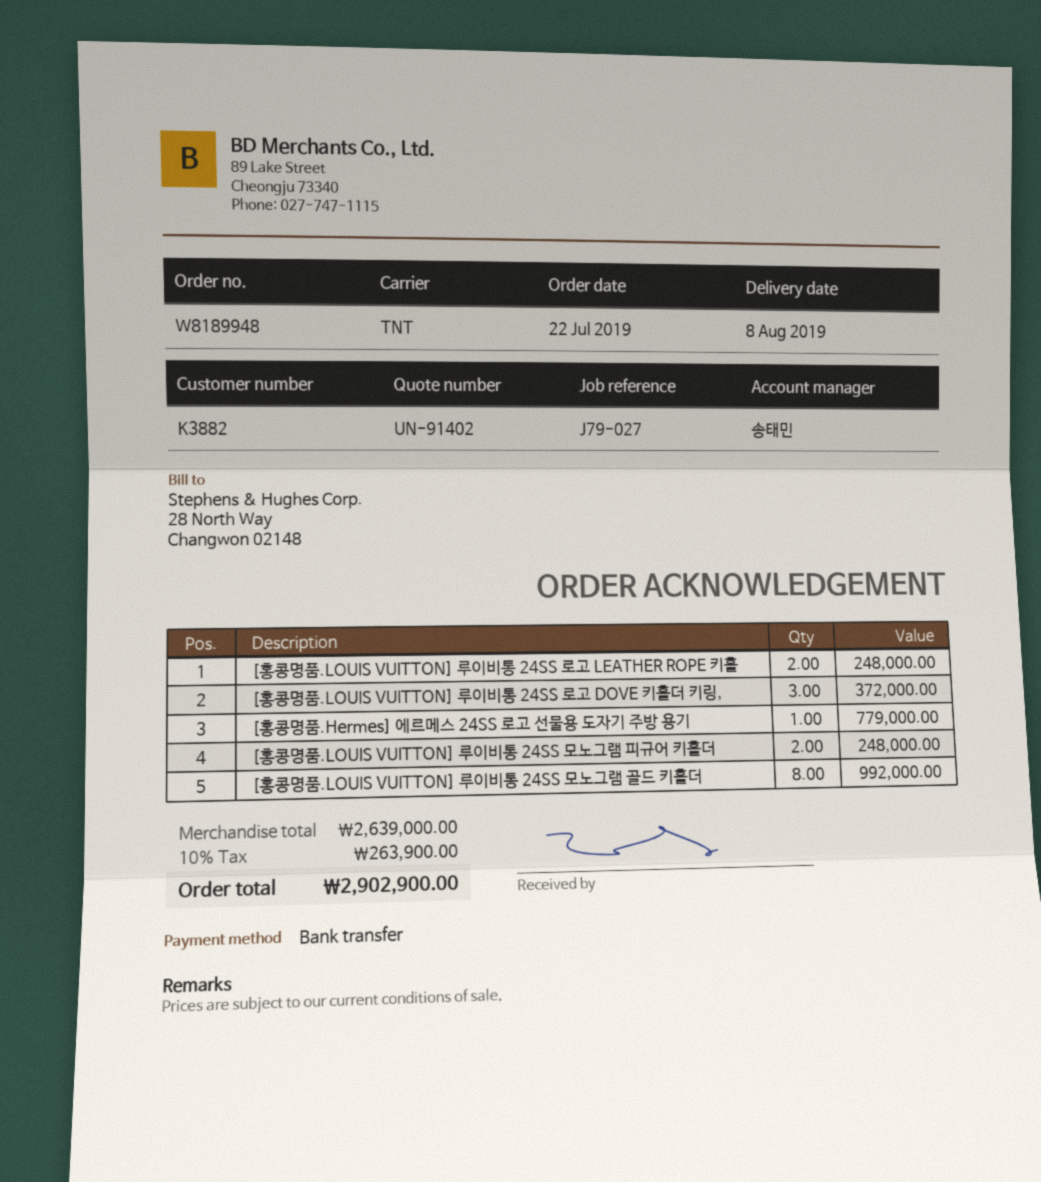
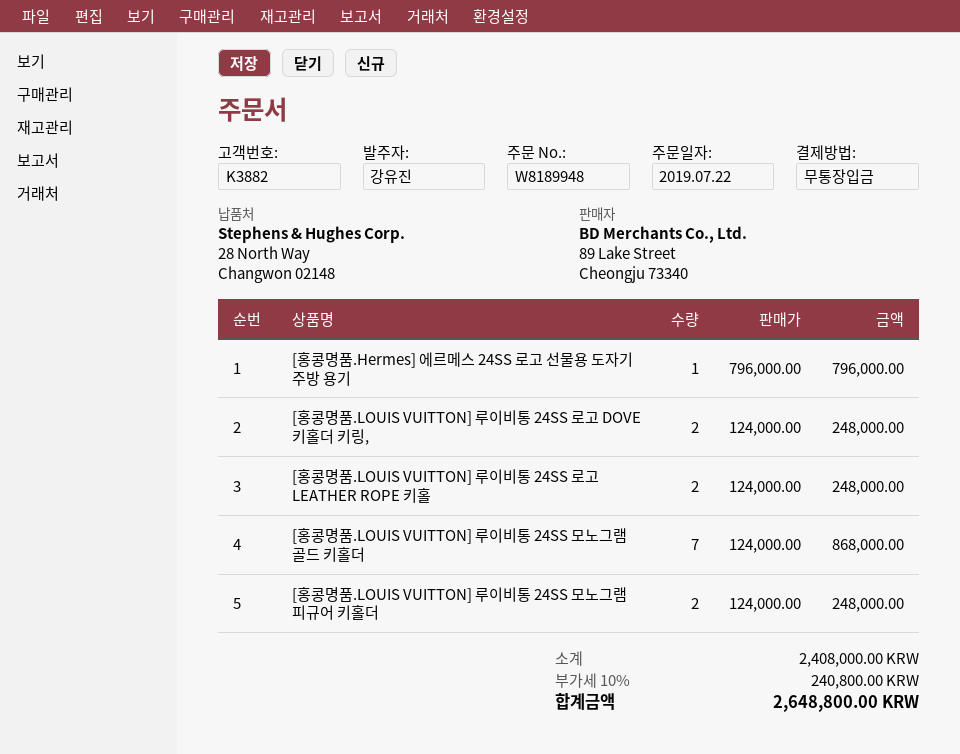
[홍콩명품.LOUIS VUITTON] 루이비통 24SS 로고 DOVE 키홀더 키링,: 3 for 372000.00 -> 2 for 248000.00
[홍콩명품.Hermes] 에르메스 24SS 로고 선물용 도자기 주방 용기: 1 for 779000.00 -> 1 for 796000.00
[홍콩명품.LOUIS VUITTON] 루이비통 24SS 모노그램 골드 키홀더: 8 for 992000.00 -> 7 for 868000.00
subtotal: 2639000.00 -> 2408000.00
tax: 10% = 263900.00 -> 10% = 240800.00
total: 2902900.00 -> 2648800.00

